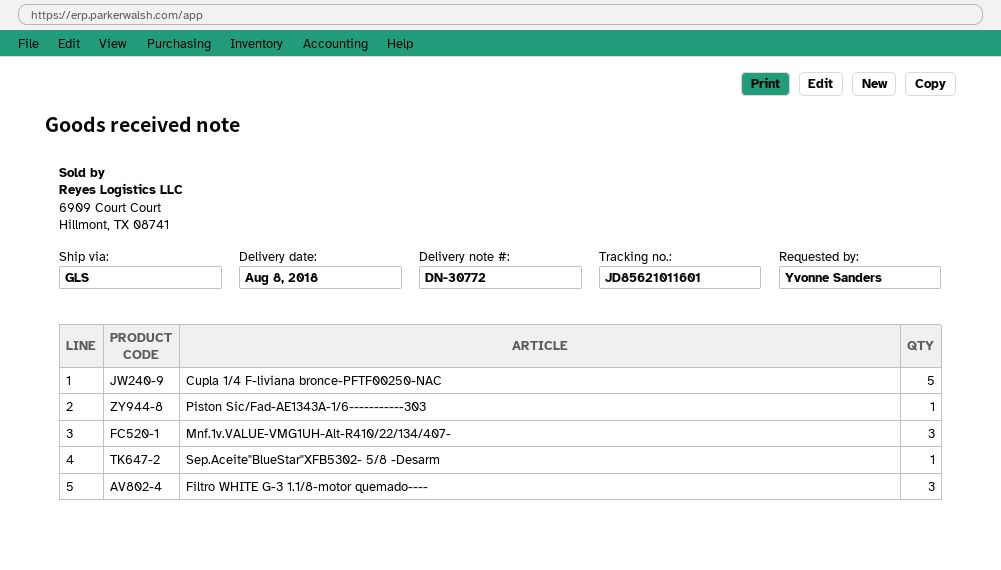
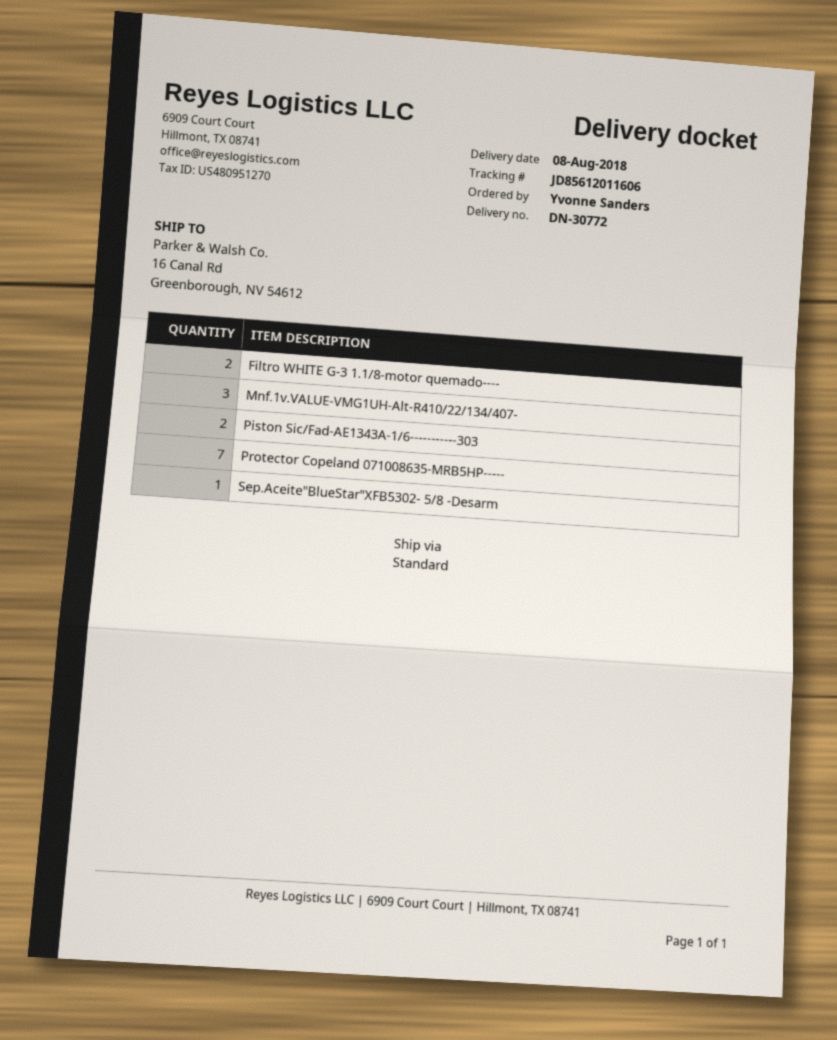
shipping method: GLS -> standard
tracking number: JD85621011601 -> JD85612011606
Cupla 1/4 F-liviana bronce-PFTF00250-NAC: 5 -> none
Piston Sic/Fad-AE1343A-1/6-----------303: 1 -> 2
Filtro WHITE G-3 1.1/8-motor quemado----: 3 -> 2
Protector Copeland 071008635-MRB5HP-----: none -> 7

